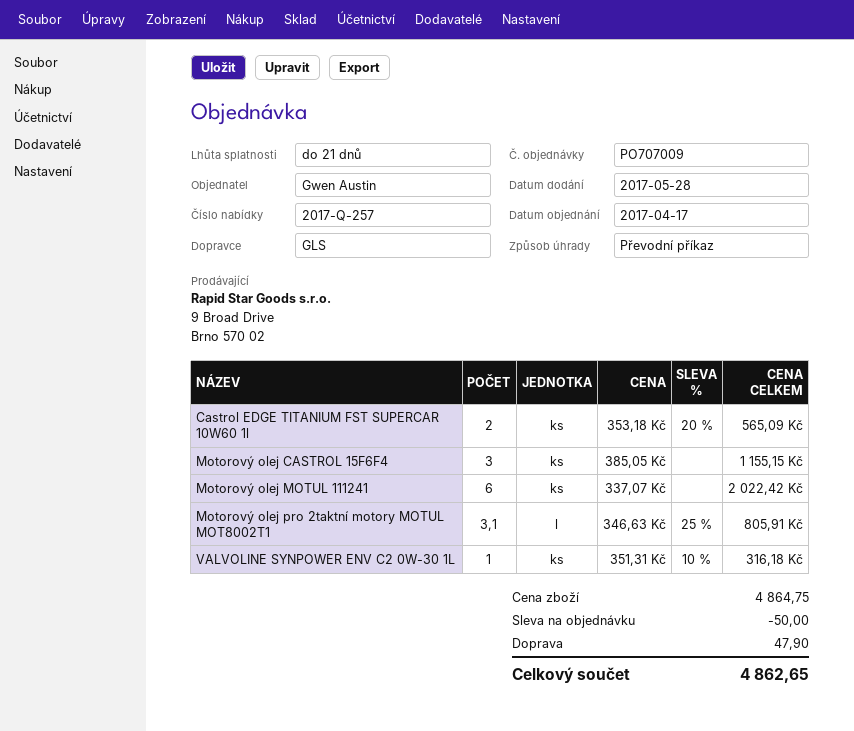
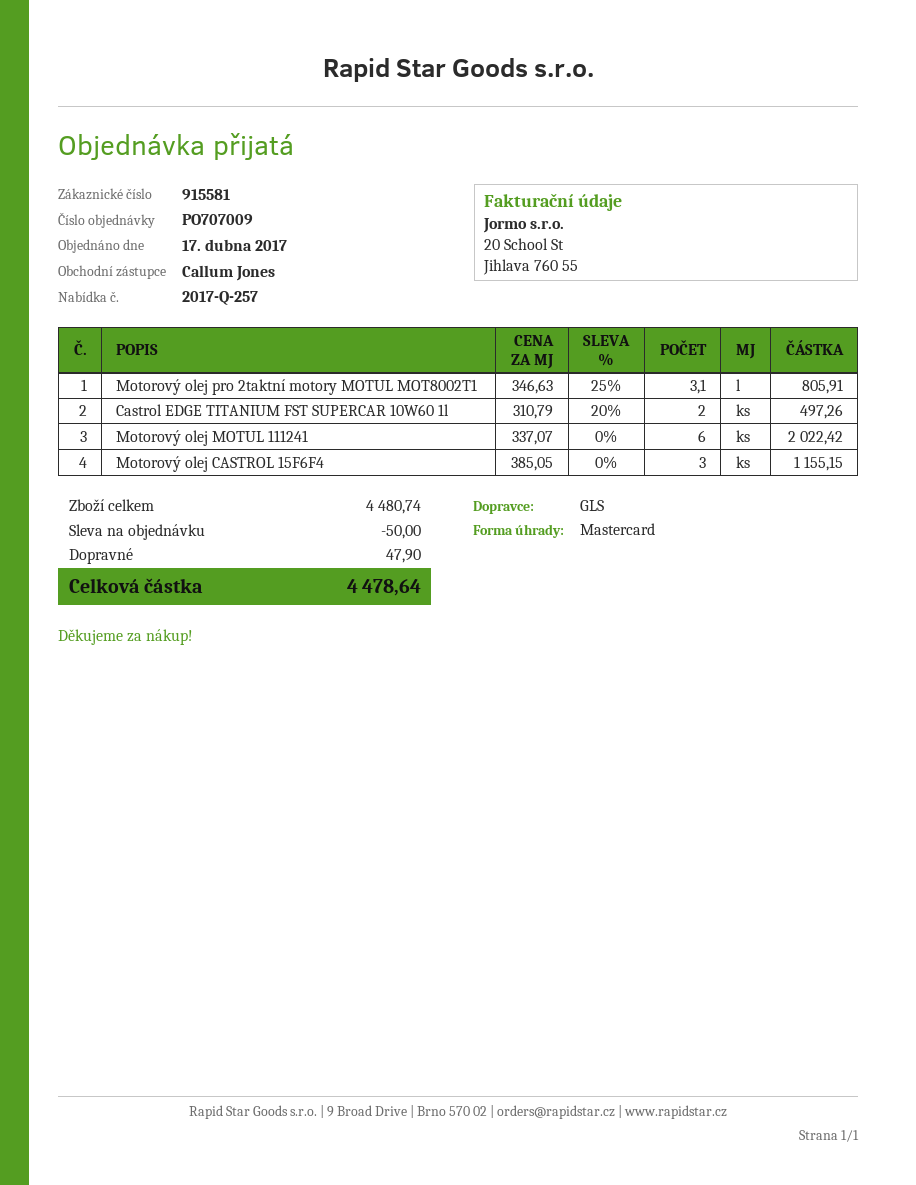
payment method: bank transfer -> Mastercard
Castrol EDGE TITANIUM FST SUPERCAR 10W60 1l: 2 x 353.18 - 20% = 565.09 -> 2 x 310.79 - 20% = 497.26
VALVOLINE SYNPOWER ENV C2 0W-30 1L: 1 x 351.31 - 10% = 316.18 -> none
subtotal: 4864.75 -> 4480.74
total: 4862.65 -> 4478.64

